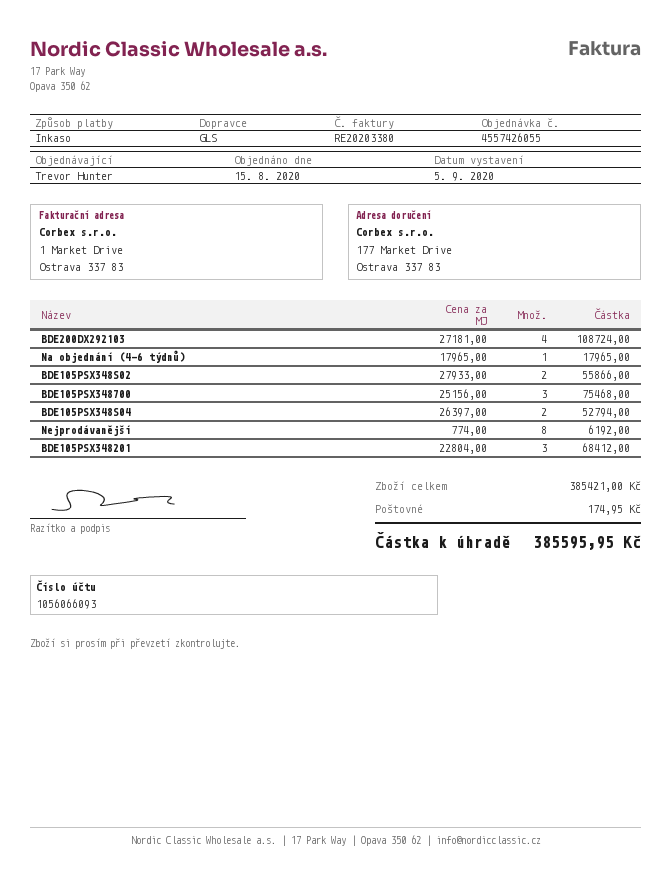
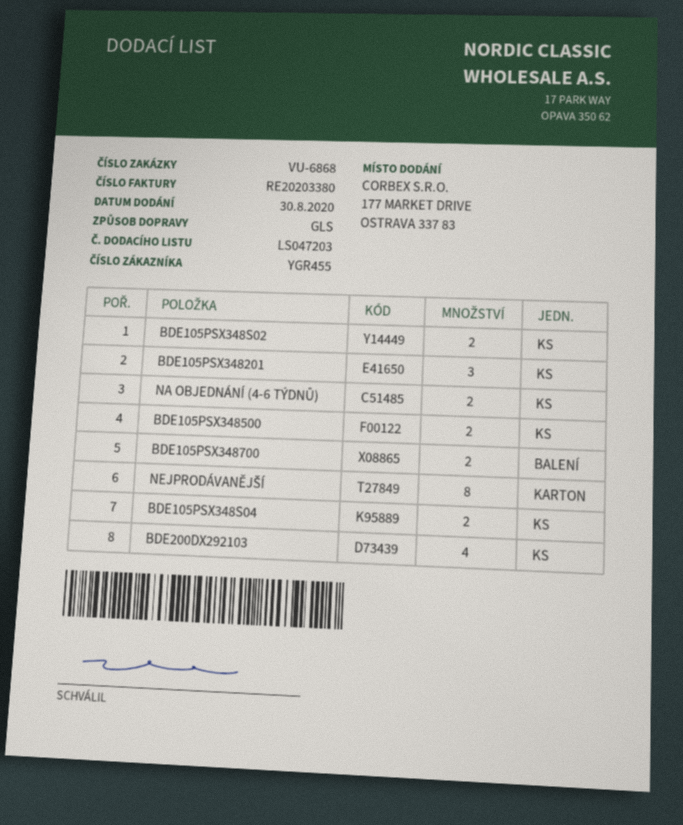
Na objednání (4-6 týdnů): 1 -> 2
BDE105PSX348700: 3 -> 2
BDE105PSX348500: none -> 2

